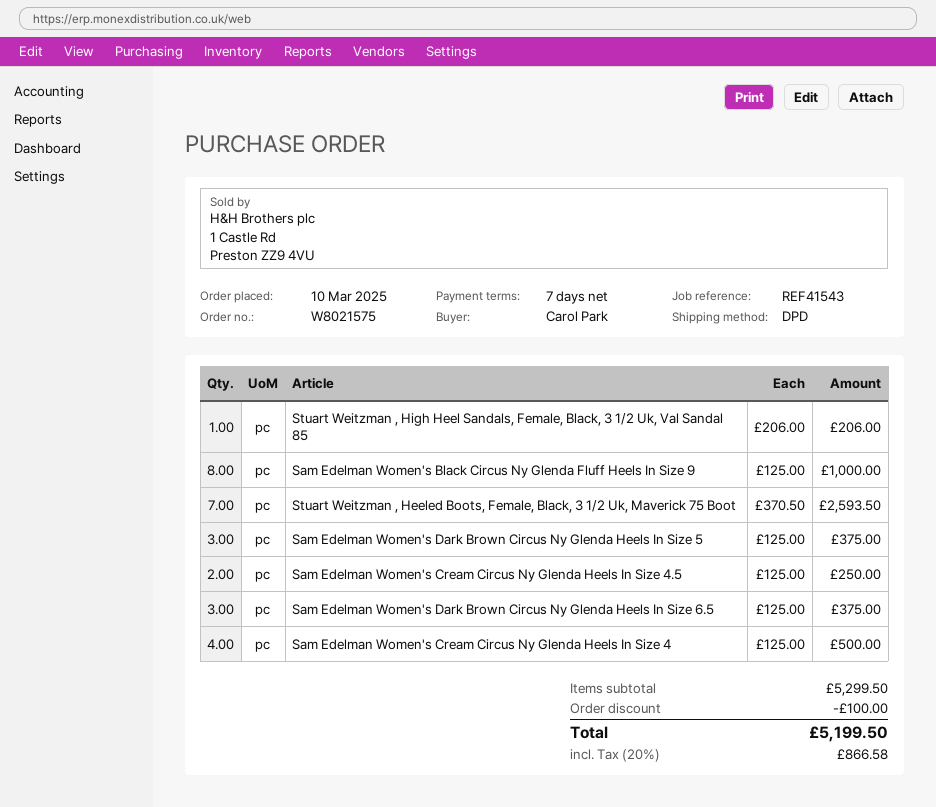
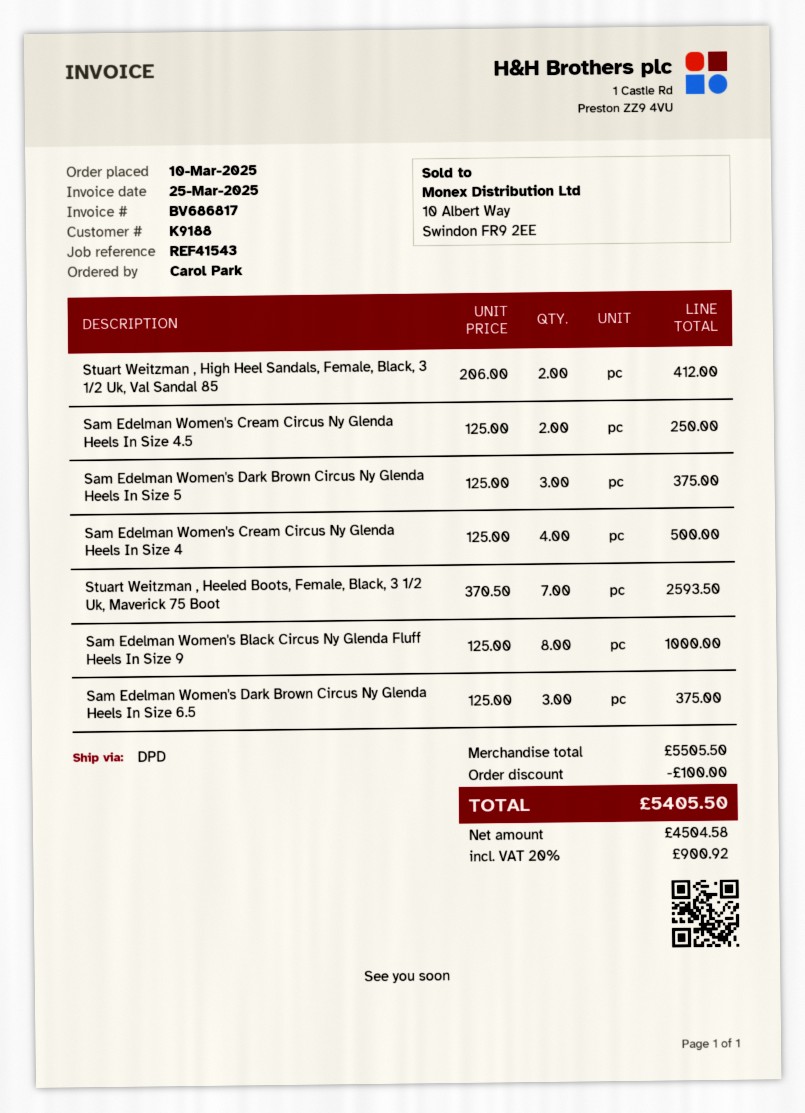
Stuart Weitzman , High Heel Sandals, Female, Black, 3 1/2 Uk, Val Sandal 85: 1 x 206.00 = 206.00 -> 2 x 206.00 = 412.00
subtotal: 5299.50 -> 5505.50
tax: 20% = 866.58 -> 20% = 900.92
total: 5199.50 -> 5405.50

